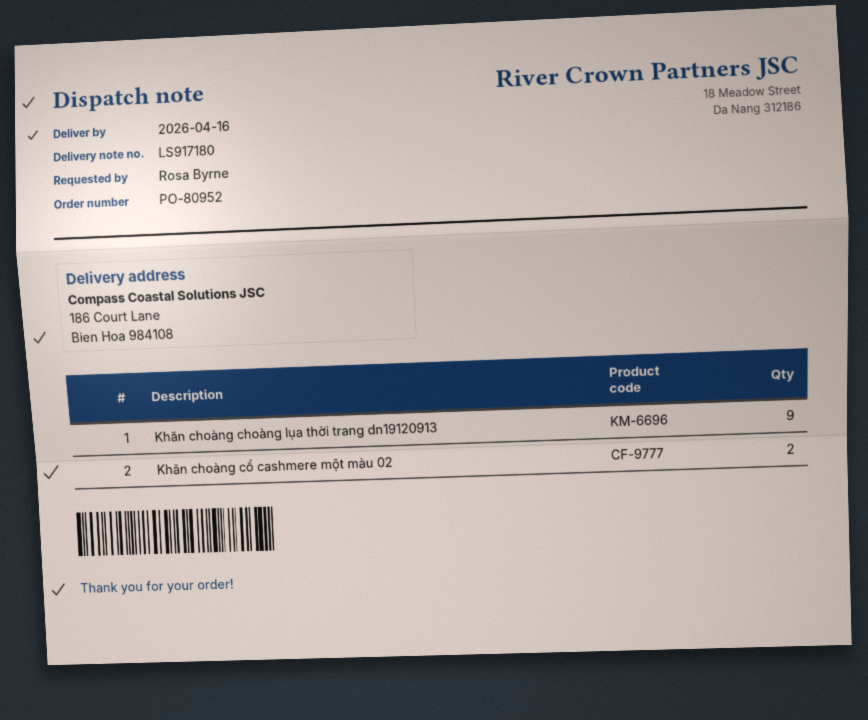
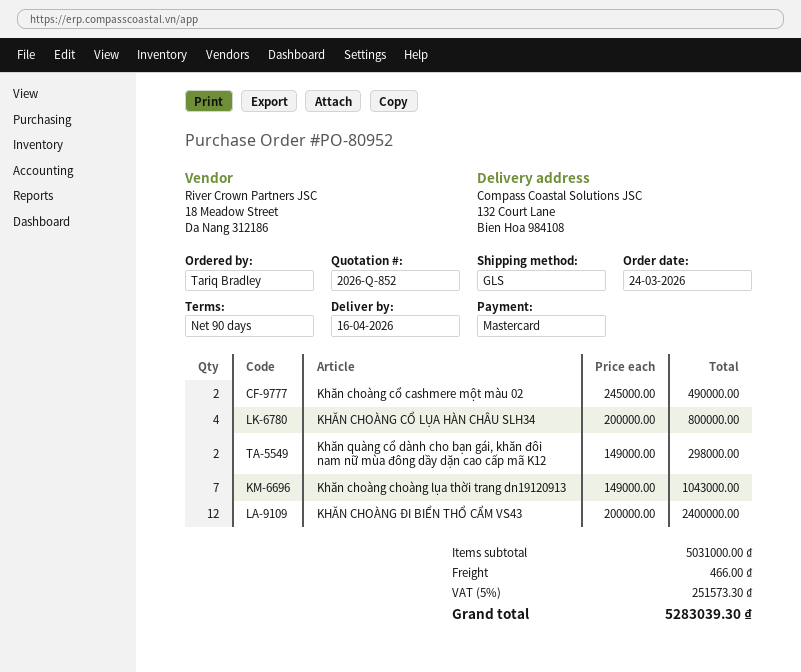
ordered by: Rosa Byrne -> Tariq Bradley
ship to: 186 Court Lane, Bien Hoa 984108 -> 132 Court Lane, Bien Hoa 984108
Khăn choàng choàng lụa thời trang dn19120913: 9 -> 7
KHĂN CHOÀNG CỔ LỤA HÀN CHÂU SLH34: none -> 4
Khăn quàng cổ dành cho bạn gái, khăn đôi nam nữ mùa đông dầy dặn cao cấp mã K12: none -> 2
KHĂN CHOÀNG ĐI BIỂN THỔ CẨM VS43: none -> 12

